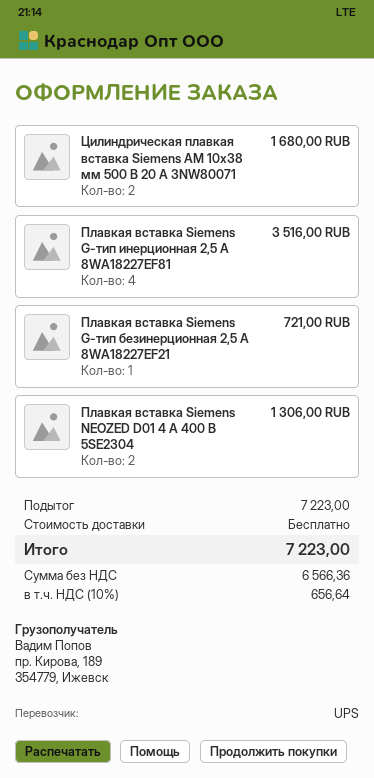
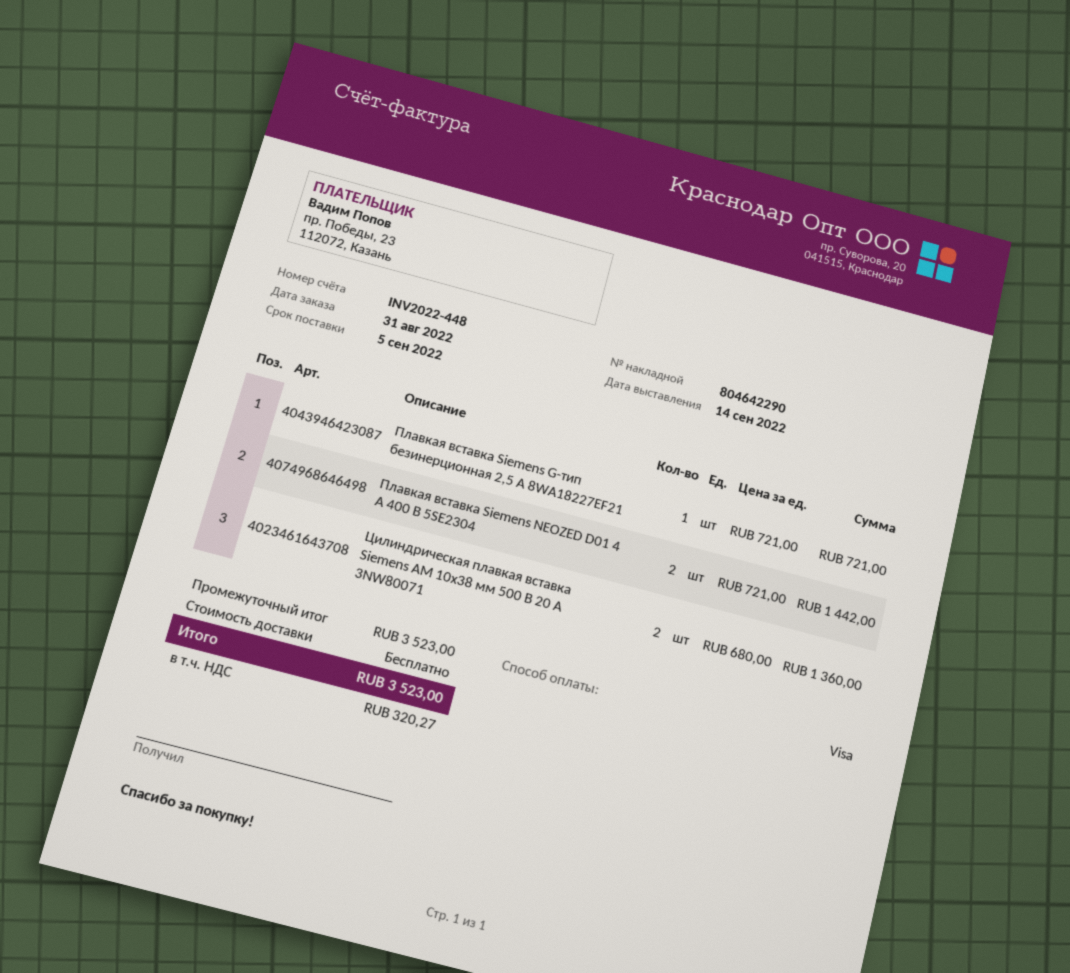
Цилиндрическая плавкая вставка Siemens АМ 10х38 мм 500 В 20 А 3NW80071: 2 for 1680.00 -> 2 for 1360.00
Плавкая вставка Siemens G-тип инерционная 2,5 А 8WA18227EF81: 4 for 3516.00 -> none
Плавкая вставка Siemens NEOZED D01 4 А 400 В 5SE2304: 2 for 1306.00 -> 2 for 1442.00
subtotal: 7223.00 -> 3523.00
tax: 656.64 -> 320.27
total: 7223.00 -> 3523.00

